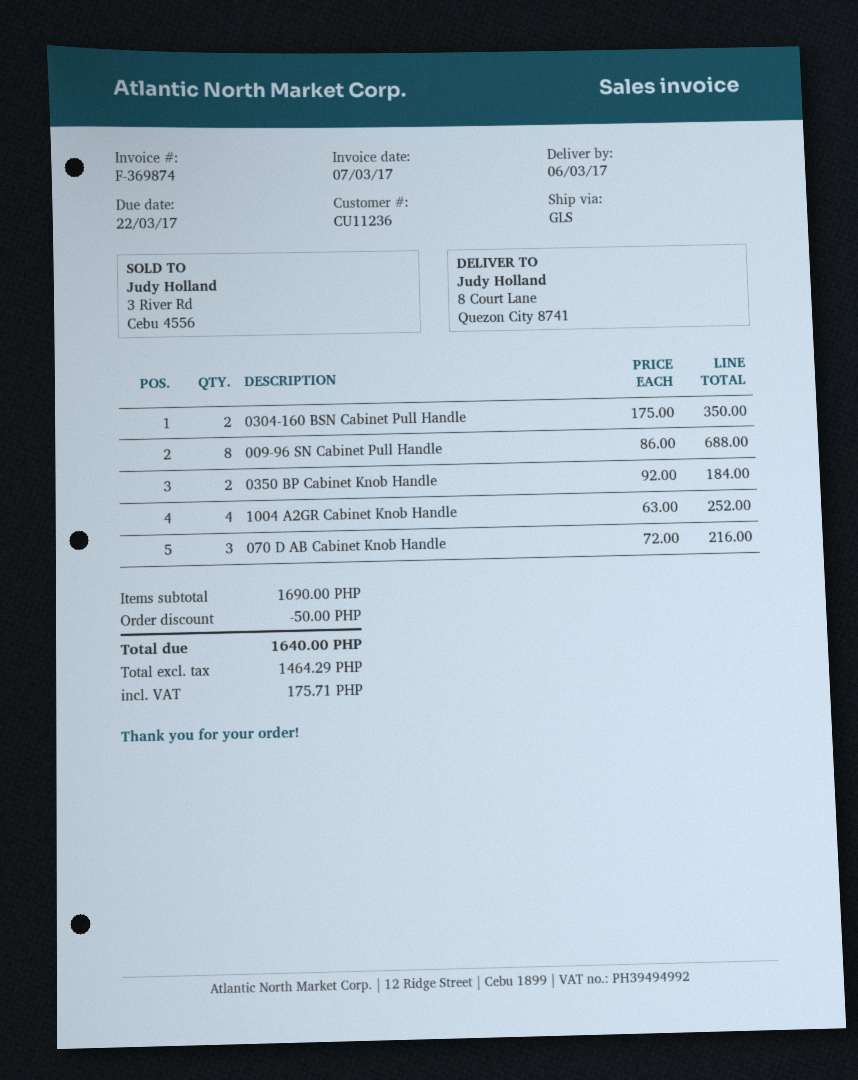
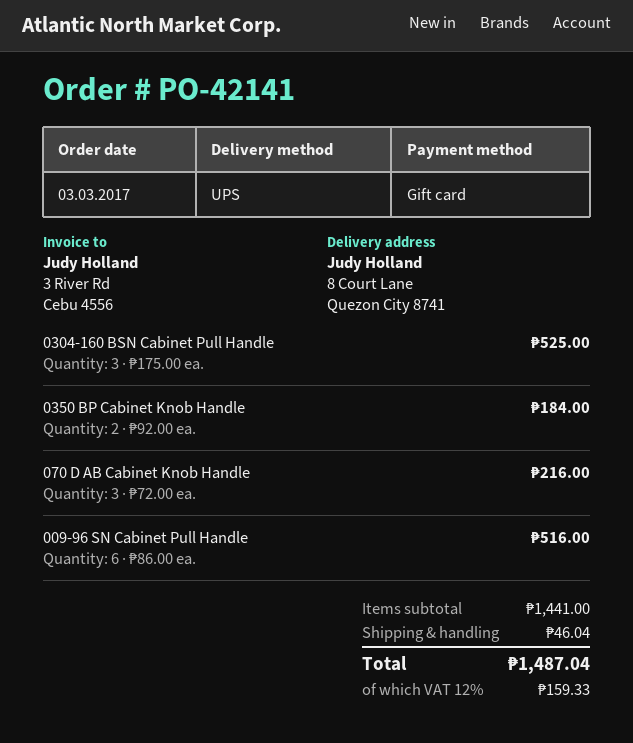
shipping method: GLS -> UPS
0304-160 BSN Cabinet Pull Handle: 2 x 175.00 = 350.00 -> 3 x 175.00 = 525.00
009-96 SN Cabinet Pull Handle: 8 x 86.00 = 688.00 -> 6 x 86.00 = 516.00
1004 A2GR Cabinet Knob Handle: 4 x 63.00 = 252.00 -> none
subtotal: 1690.00 -> 1441.00
discount: 50.00 -> none
shipping: none -> 46.04
tax: 175.71 -> 159.33
total: 1640.00 -> 1487.04

